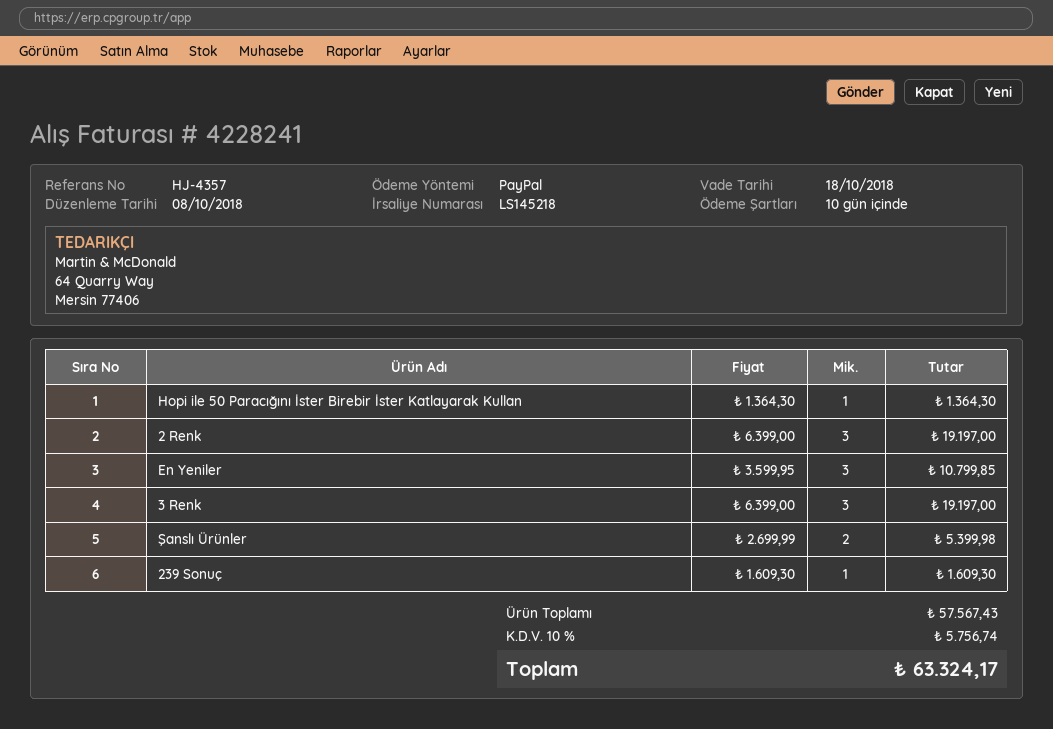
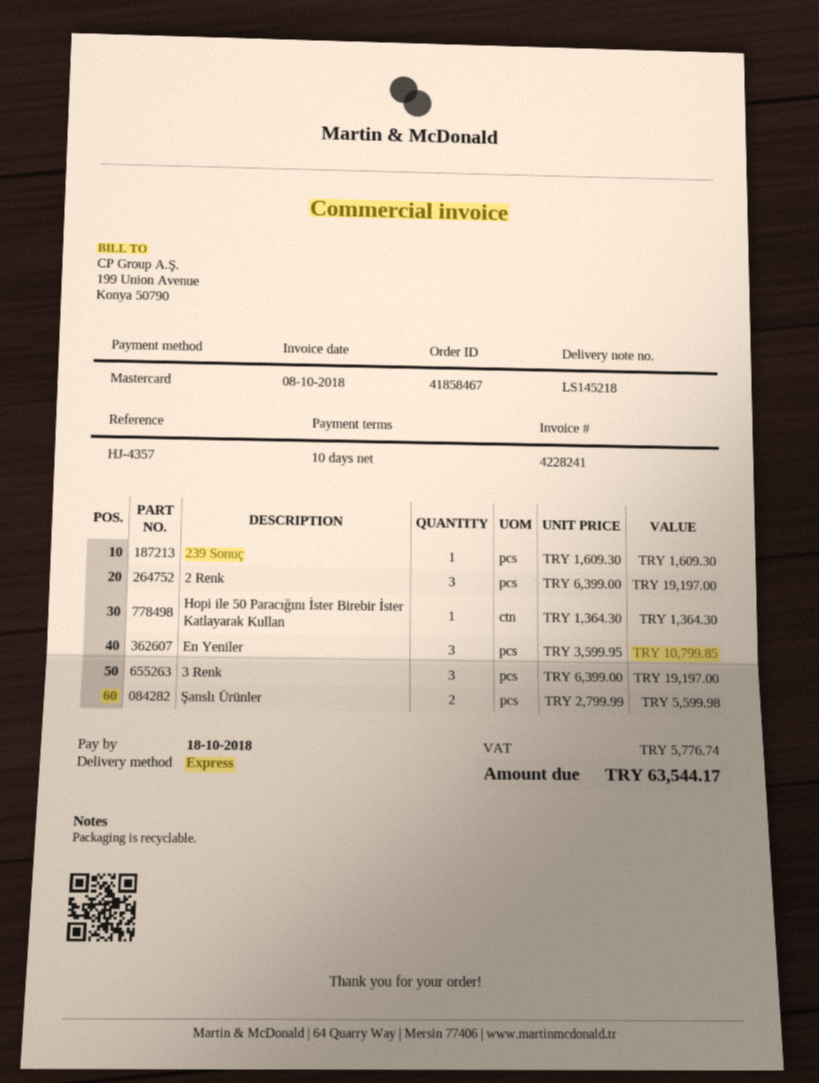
payment method: PayPal -> Mastercard
Şanslı Ürünler: 2 x 2699.99 = 5399.98 -> 2 x 2799.99 = 5599.98
tax: 5756.74 -> 5776.74
total: 63324.17 -> 63544.17

